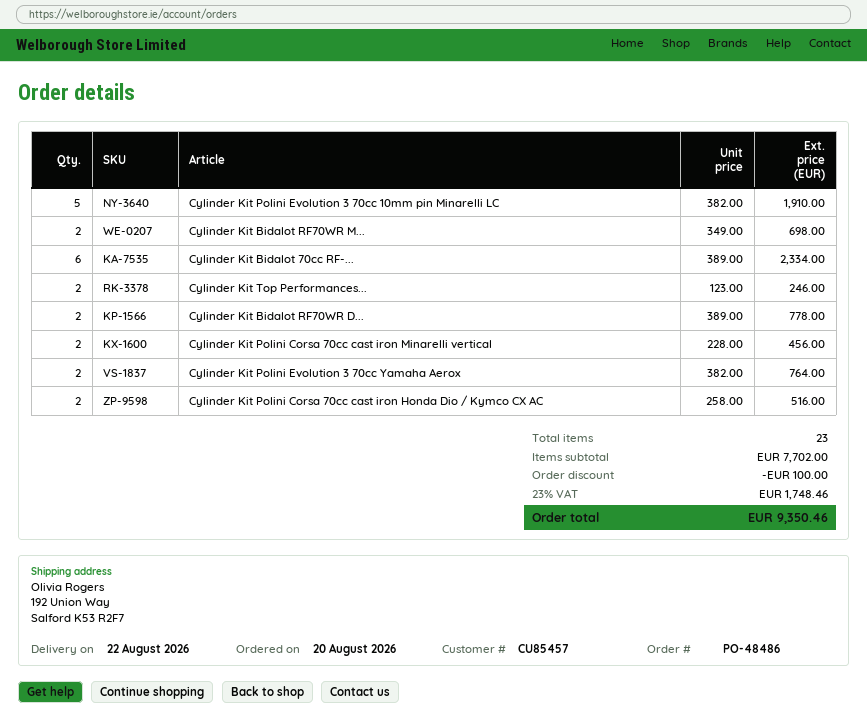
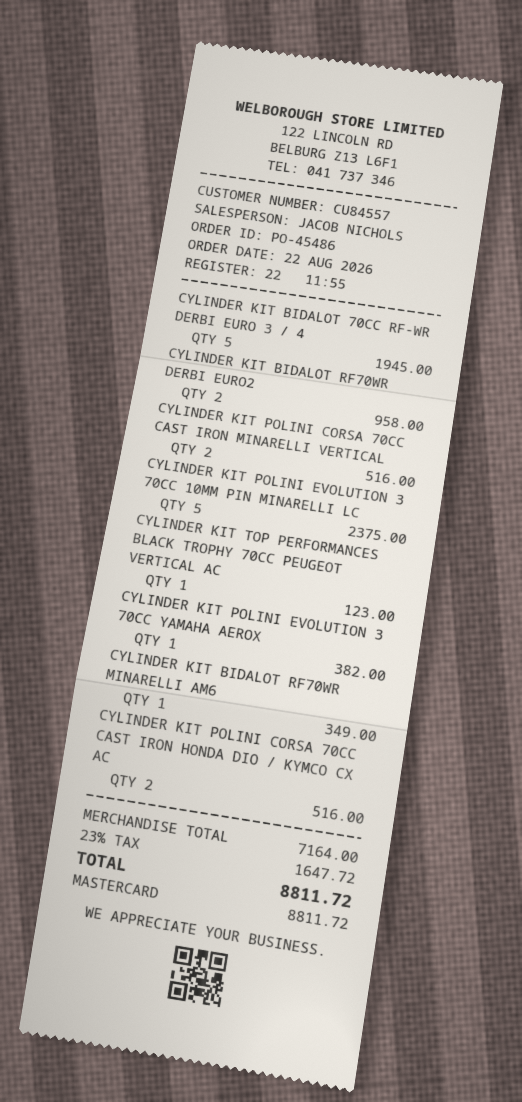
order number: PO-48486 -> PO-45486
order date: 2026-08-20 -> 2026-08-22
customer number: CU85457 -> CU84557
Cylinder Kit Polini Evolution 3 70cc 10mm pin Minarelli LC: 5 for 1910.00 -> 5 for 2375.00
Cylinder Kit Bidalot RF70WR M...: 2 for 698.00 -> 1 for 349.00
Cylinder Kit Bidalot 70cc RF-...: 6 for 2334.00 -> 5 for 1945.00
Cylinder Kit Top Performances...: 2 for 246.00 -> 1 for 123.00
Cylinder Kit Bidalot RF70WR D...: 2 for 778.00 -> 2 for 958.00
Cylinder Kit Polini Corsa 70cc cast iron Minarelli vertical: 2 for 456.00 -> 2 for 516.00
Cylinder Kit Polini Evolution 3 70cc Yamaha Aerox: 2 for 764.00 -> 1 for 382.00
subtotal: 7702.00 -> 7164.00
discount: 100.00 -> none
tax: 23% = 1748.46 -> 23% = 1647.72
total: 9350.46 -> 8811.72

